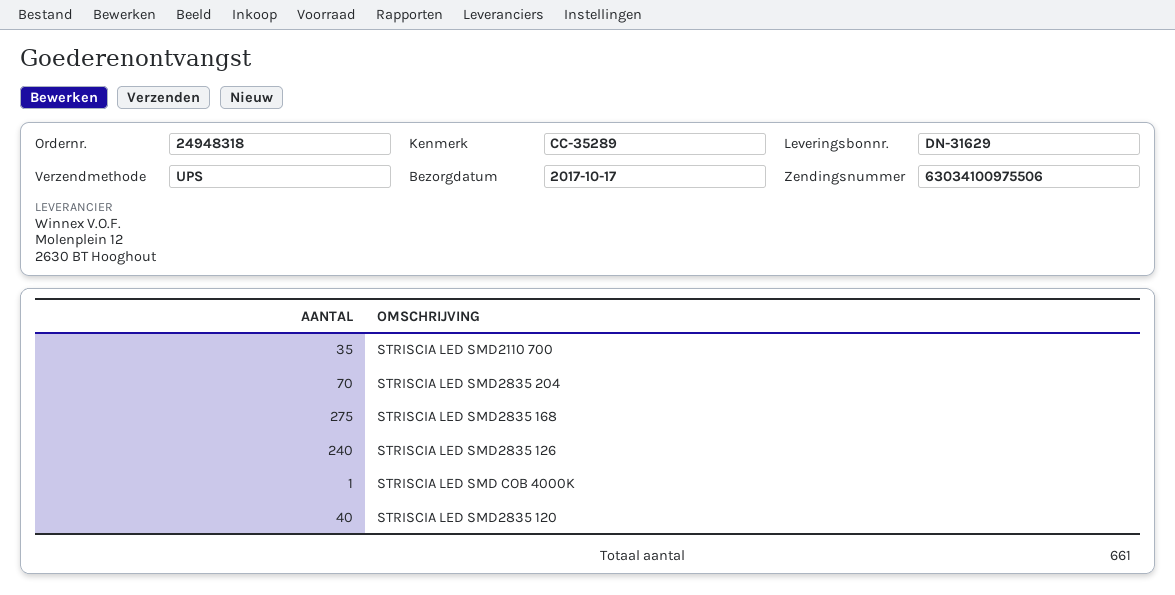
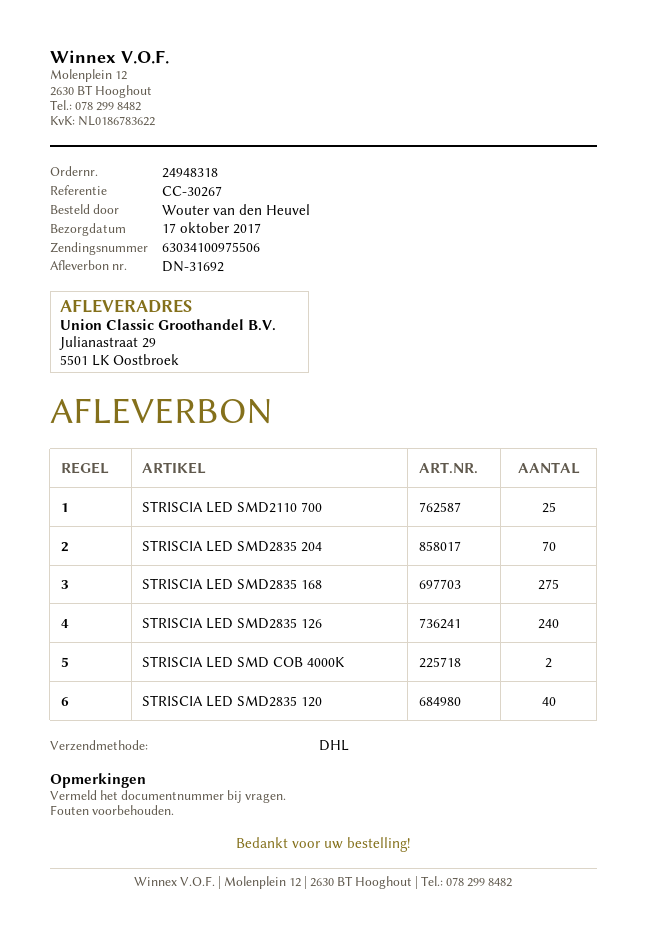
delivery note number: DN-31629 -> DN-31692
reference: CC-35289 -> CC-30267
shipping method: UPS -> DHL
STRISCIA LED SMD2110 700: 35 -> 25
STRISCIA LED SMD COB 4000K: 1 -> 2

